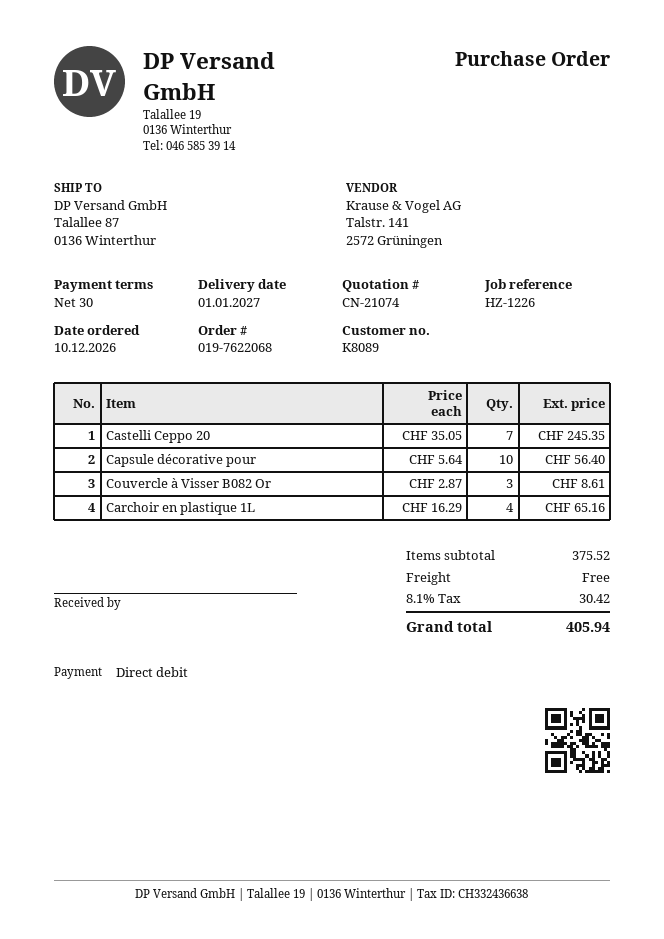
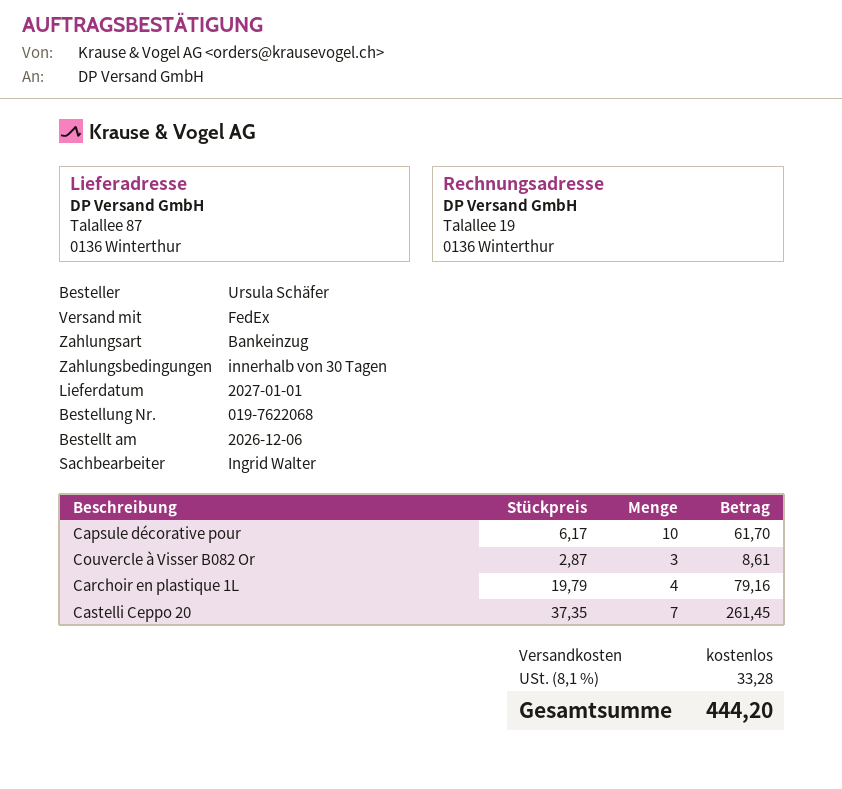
order date: 2026-12-10 -> 2026-12-06
Castelli Ceppo 20: 7 x 35.05 = 245.35 -> 7 x 37.35 = 261.45
Capsule décorative pour: 10 x 5.64 = 56.40 -> 10 x 6.17 = 61.70
Carchoir en plastique 1L: 4 x 16.29 = 65.16 -> 4 x 19.79 = 79.16
tax: 8.1% = 30.42 -> 8.1% = 33.28
total: 405.94 -> 444.20

